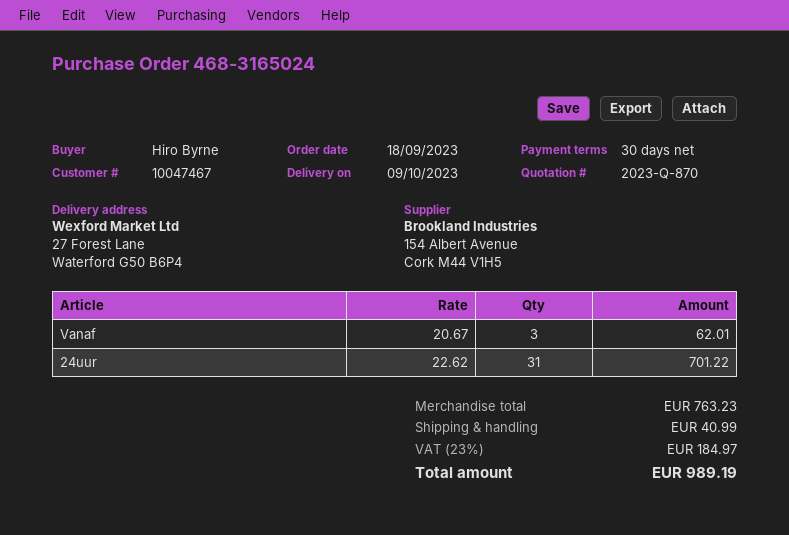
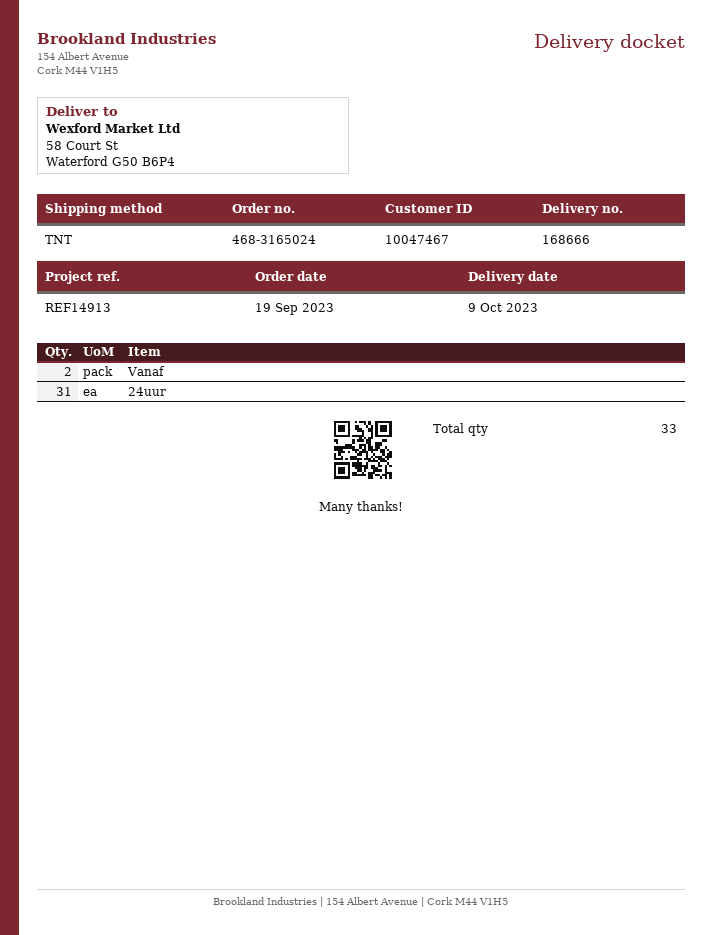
order date: 2023-09-18 -> 2023-09-19
ship to: 27 Forest Lane, Waterford G50 B6P4 -> 58 Court St, Waterford G50 B6P4
Vanaf: 3 -> 2

